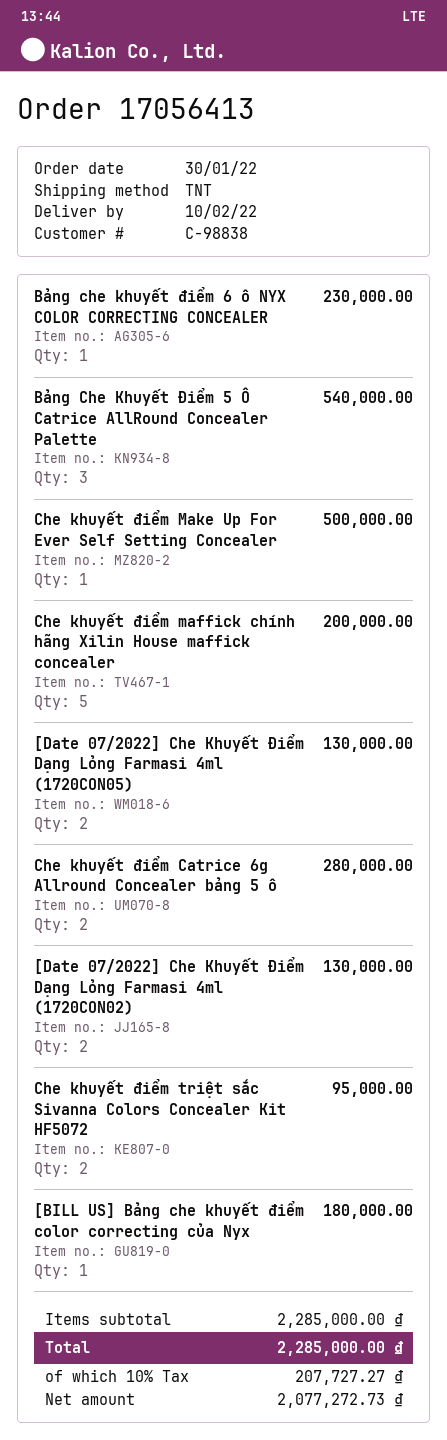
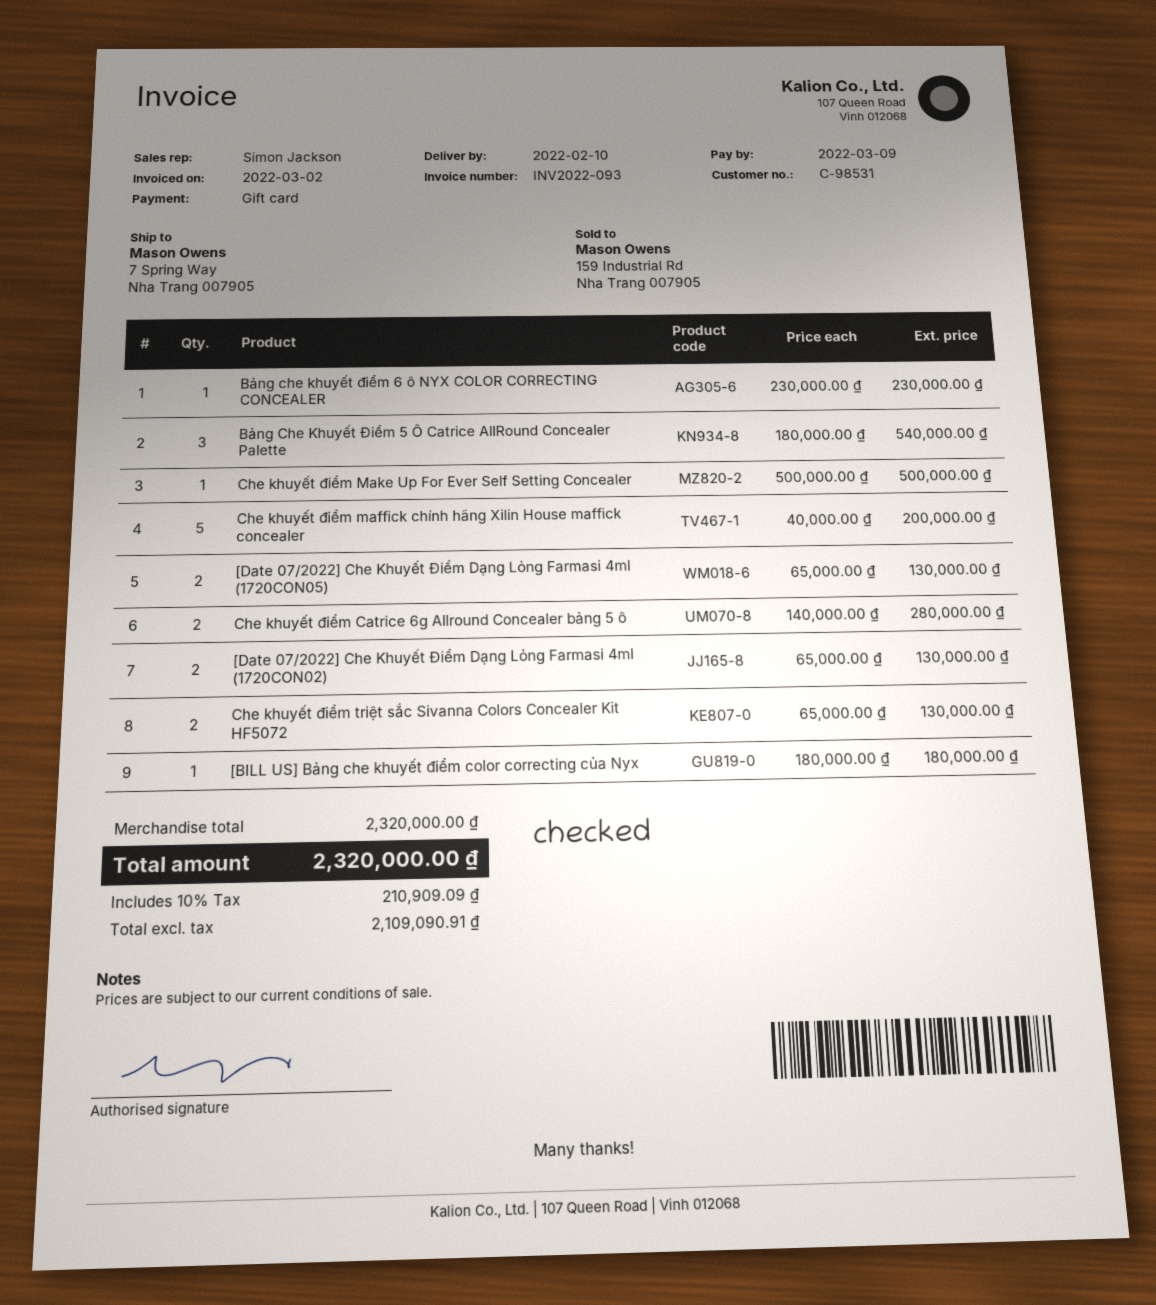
customer number: C-98838 -> C-98531
Che khuyết điểm triệt sắc Sivanna Colors Concealer Kit HF5072: 2 for 95000.00 -> 2 for 130000.00
subtotal: 2285000.00 -> 2320000.00
net: 2077272.73 -> 2109090.91
tax: 10% = 207727.27 -> 10% = 210909.09
total: 2285000.00 -> 2320000.00

